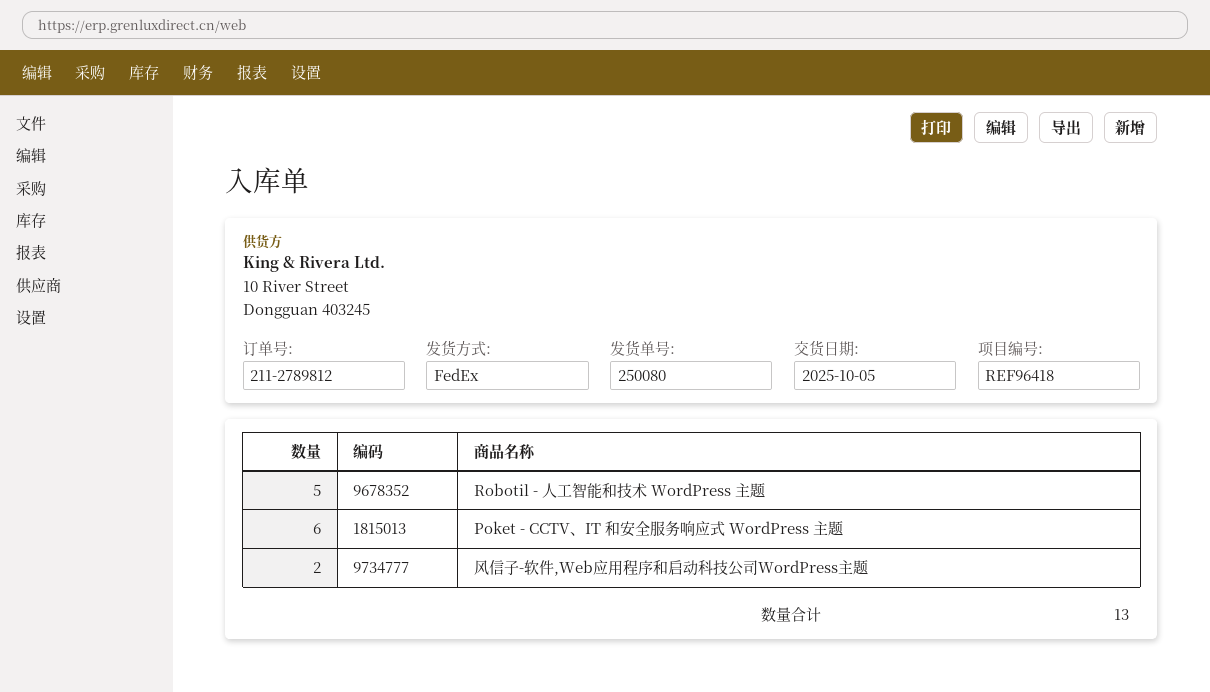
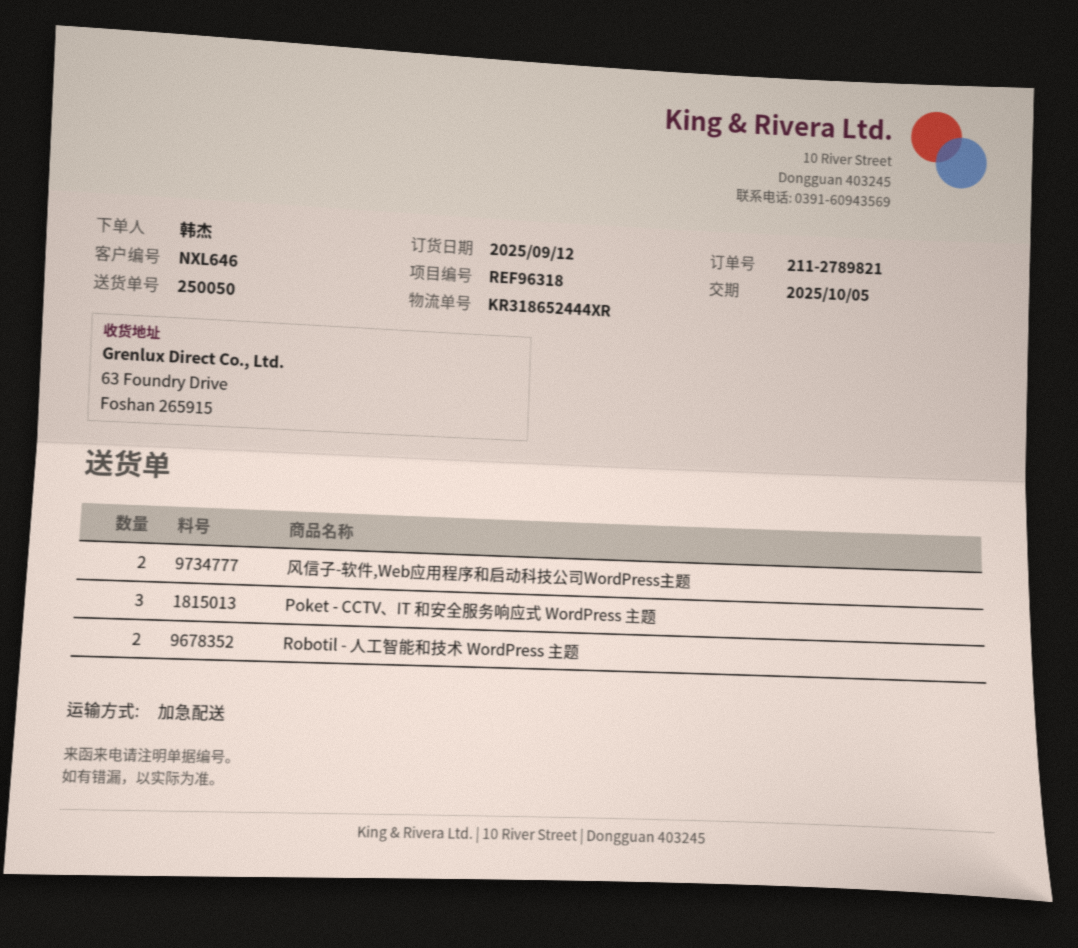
order number: 211-2789812 -> 211-2789821
delivery note number: 250080 -> 250050
reference: REF96418 -> REF96318
shipping method: FedEx -> express
Robotil - 人工智能和技术 WordPress 主题: 5 -> 2
Poket - CCTV、IT 和安全服务响应式 WordPress 主题: 6 -> 3

